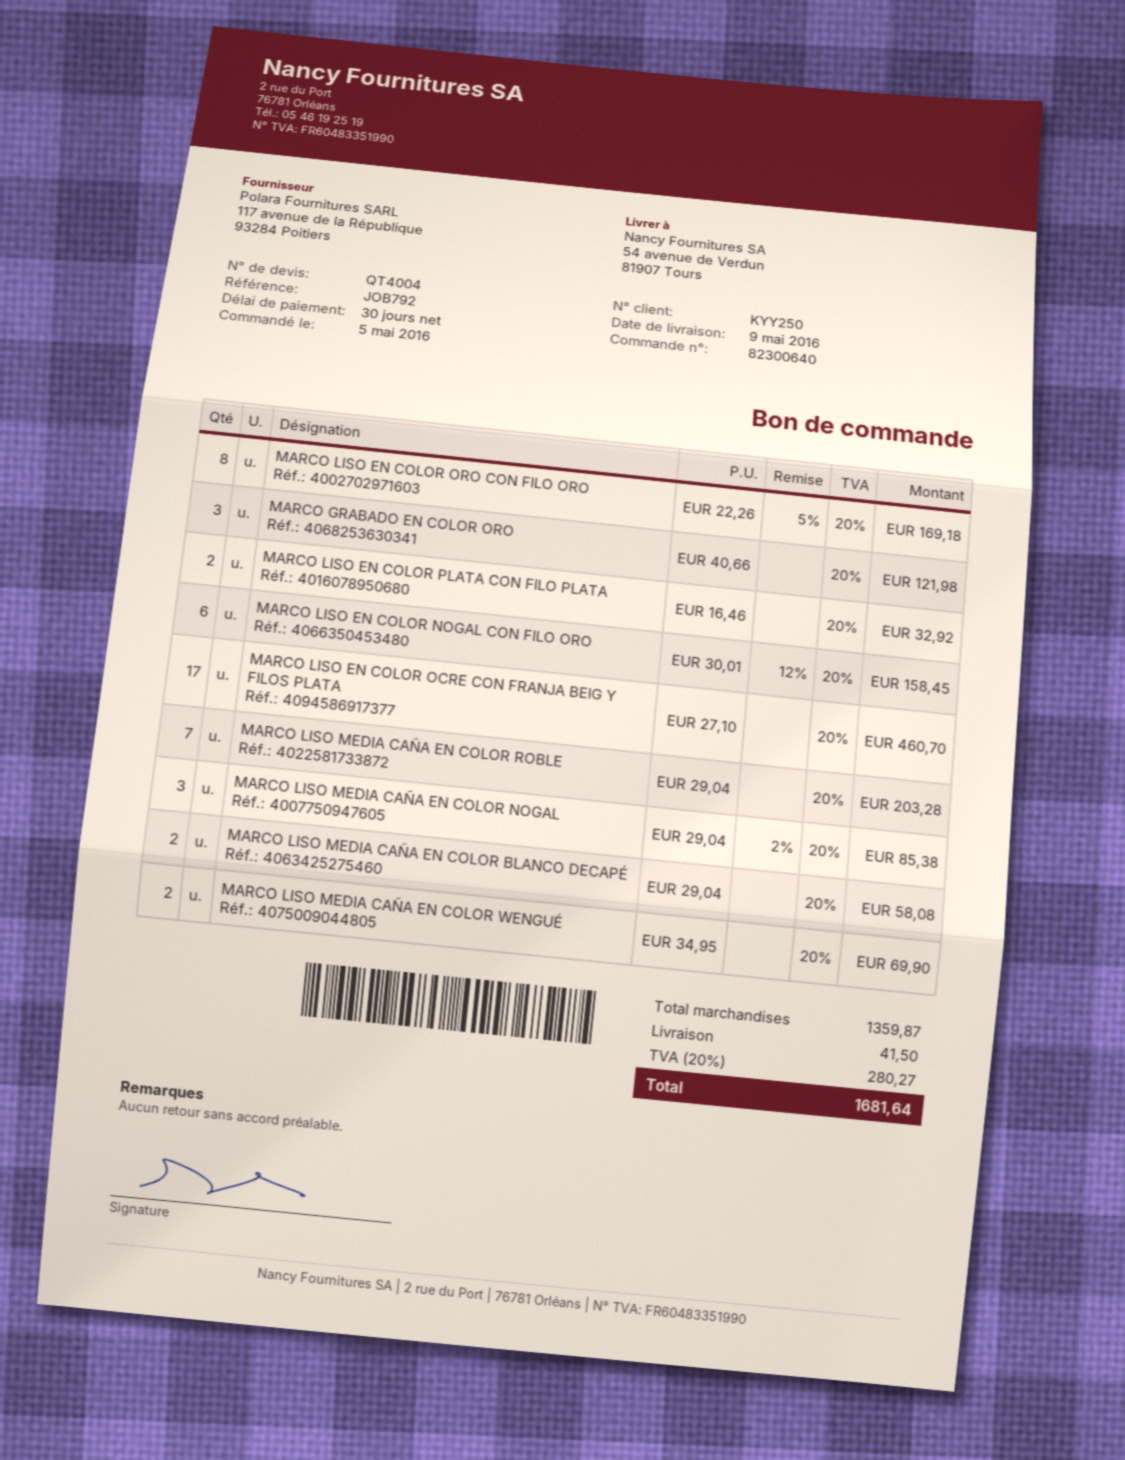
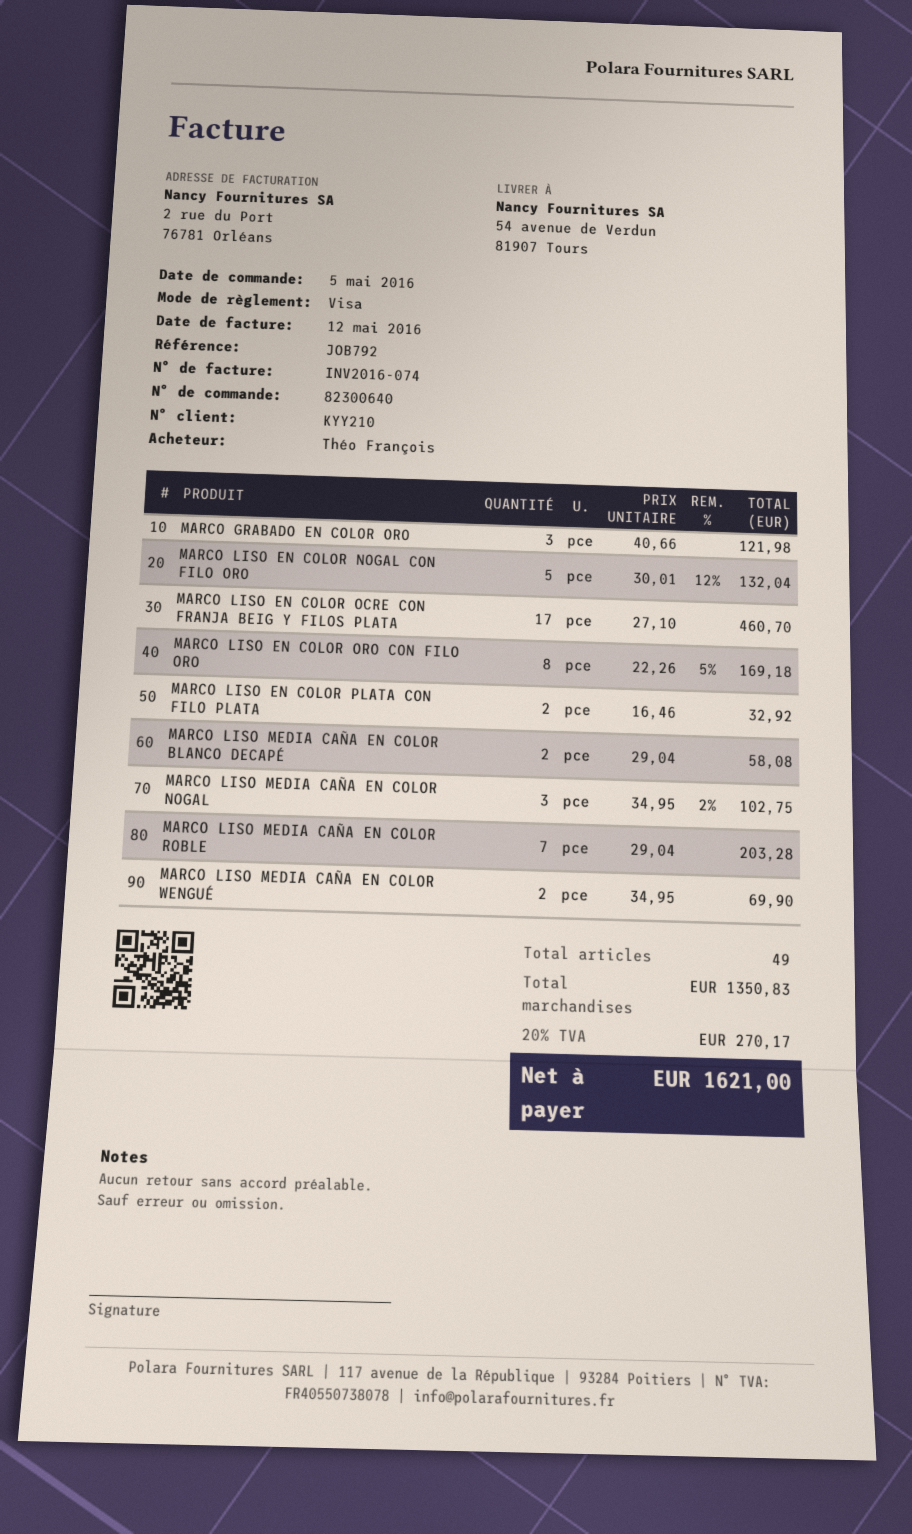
customer number: KYY250 -> KYY210
MARCO LISO EN COLOR NOGAL CON FILO ORO: 6 x 30.01 - 12% = 158.45 -> 5 x 30.01 - 12% = 132.04
MARCO LISO MEDIA CAÑA EN COLOR NOGAL: 3 x 29.04 - 2% = 85.38 -> 3 x 34.95 - 2% = 102.75
subtotal: 1359.87 -> 1350.83
shipping: 41.50 -> none
tax: 20% = 280.27 -> 20% = 270.17
total: 1681.64 -> 1621.00

